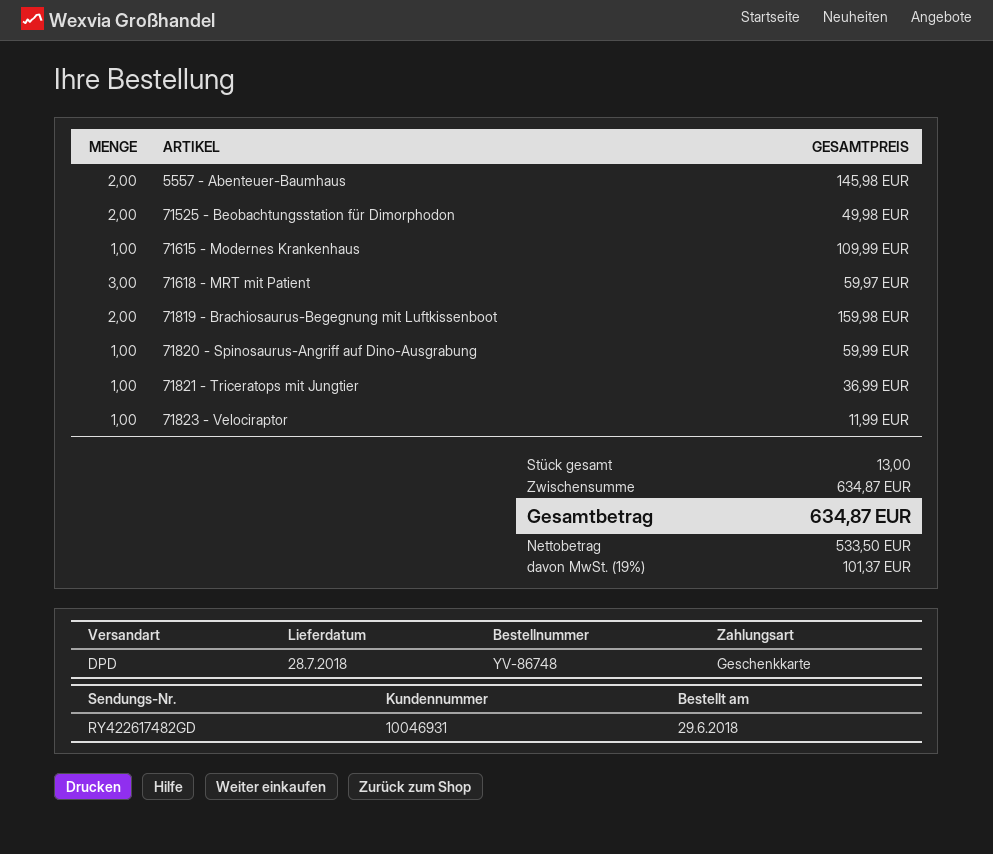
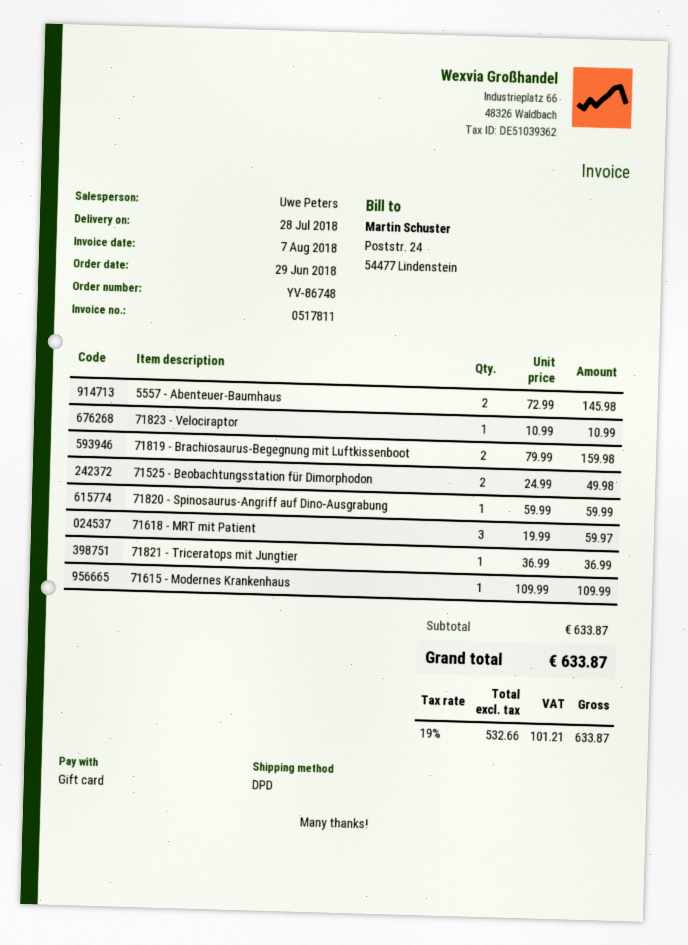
71823 - Velociraptor: 1 for 11.99 -> 1 for 10.99
subtotal: 634.87 -> 633.87
net: 533.50 -> 532.66
tax: 19% = 101.37 -> 19% = 101.21
total: 634.87 -> 633.87

